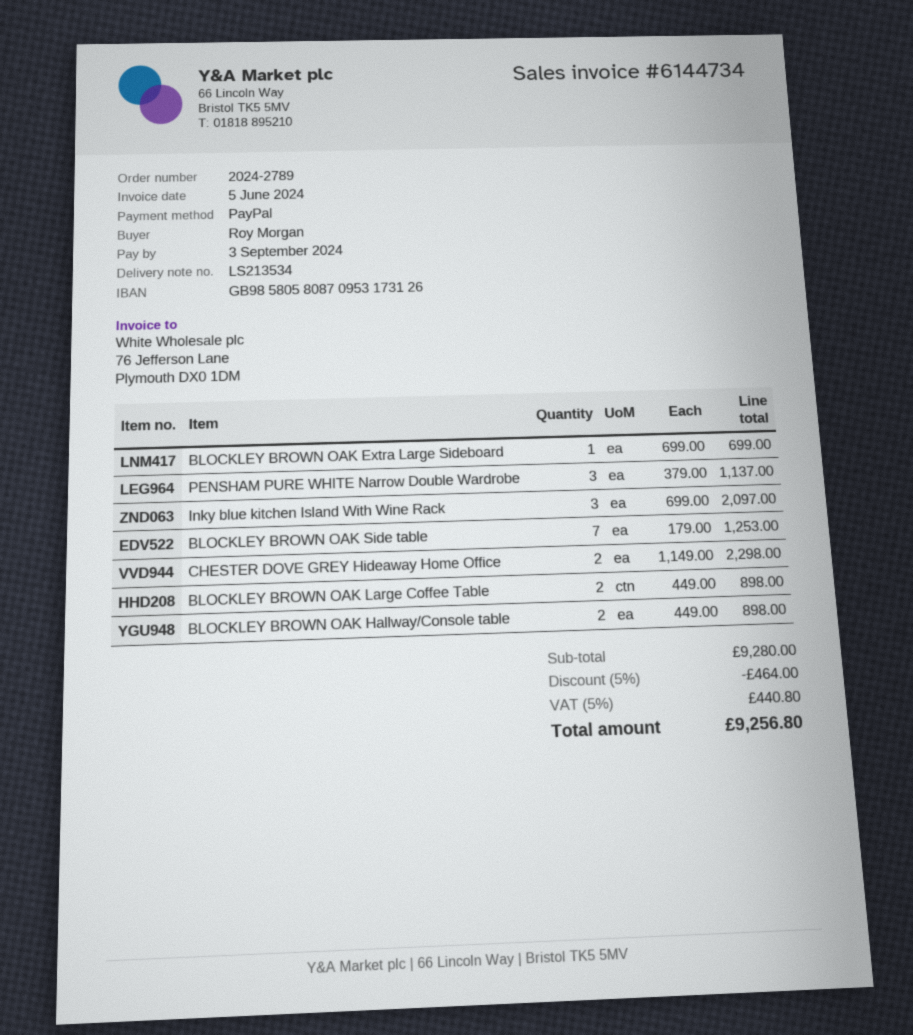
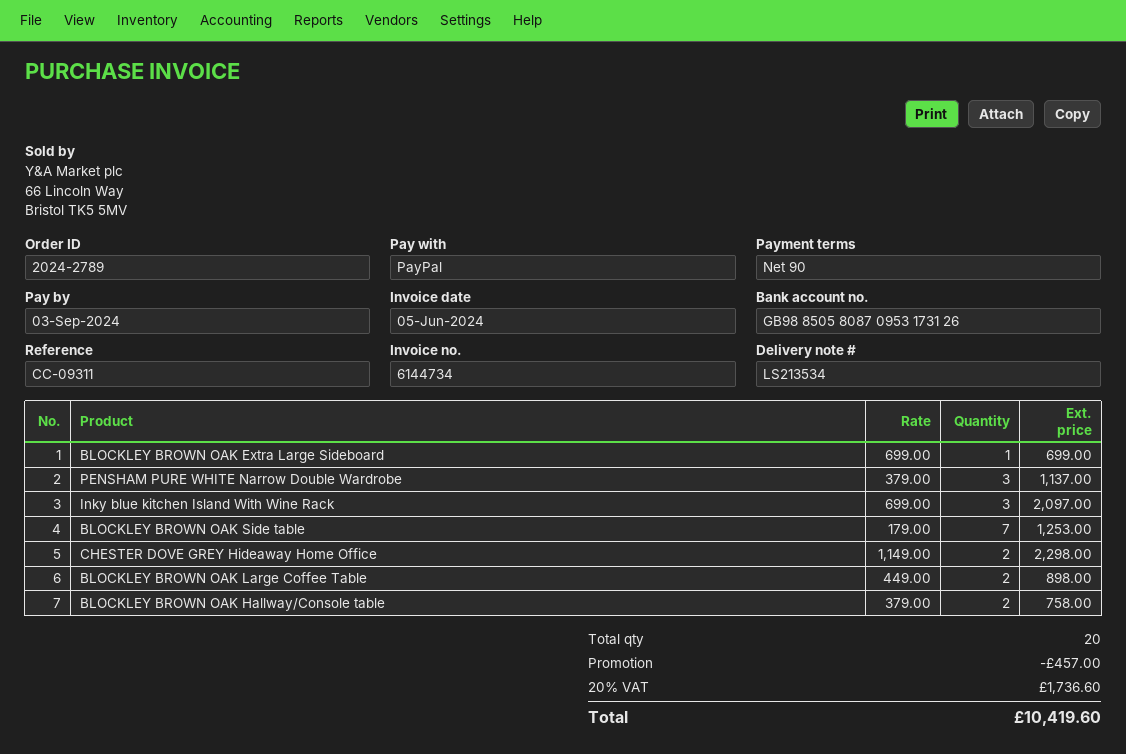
bank account: GB98580580870953173126 -> GB98850580870953173126
BLOCKLEY BROWN OAK Hallway/Console table: 2 x 449.00 = 898.00 -> 2 x 379.00 = 758.00
discount: 464.00 -> 457.00
tax: 5% = 440.80 -> 20% = 1736.60
total: 9256.80 -> 10419.60

